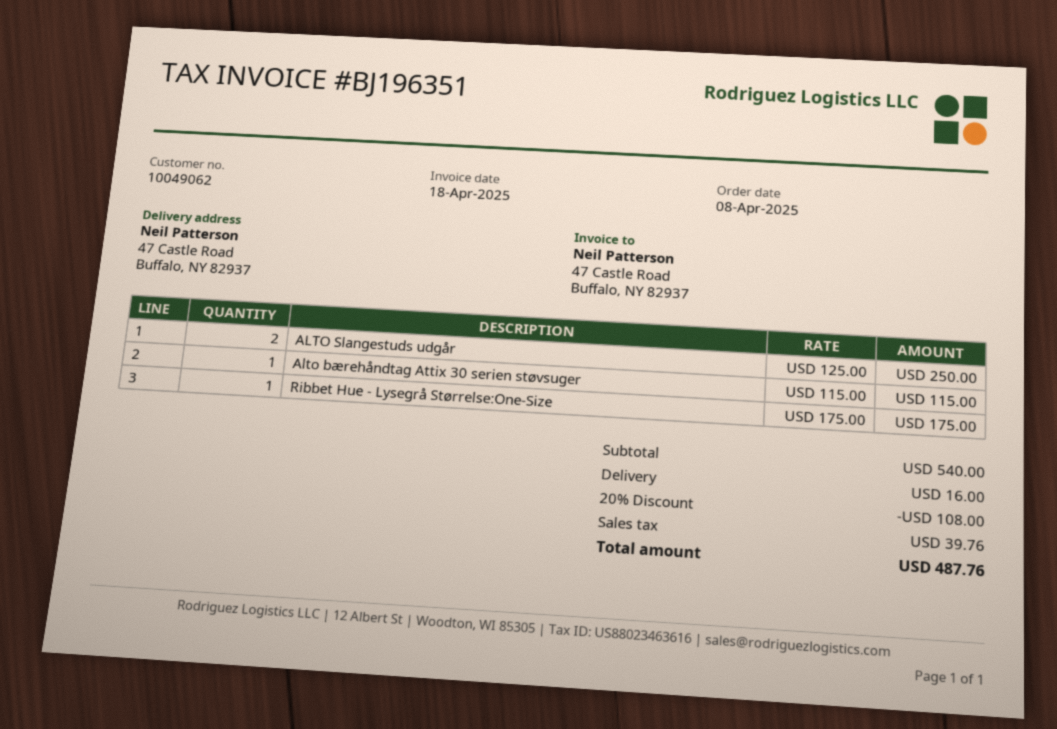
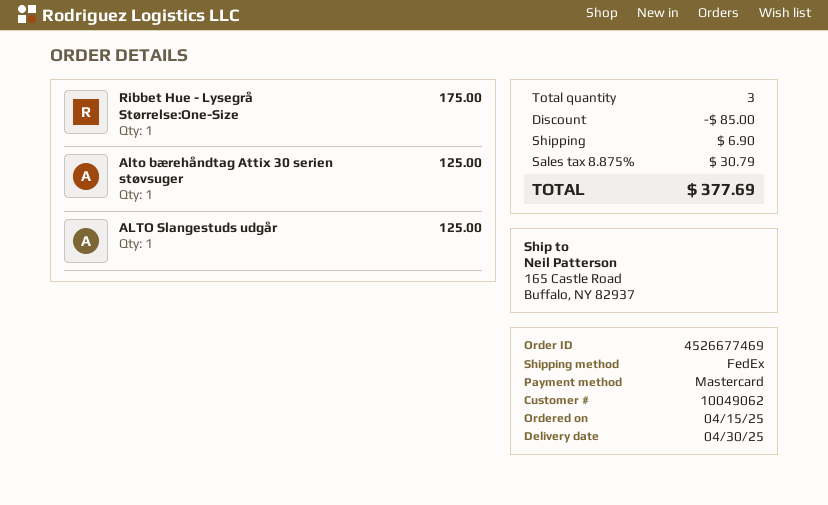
order date: 2025-04-08 -> 2025-04-15
ship to: 47 Castle Road, Buffalo, NY 82937 -> 165 Castle Road, Buffalo, NY 82937
ALTO Slangestuds udgår: 2 for 250.00 -> 1 for 125.00
Alto bærehåndtag Attix 30 serien støvsuger: 1 for 115.00 -> 1 for 125.00
discount: 108.00 -> 85.00
shipping: 16.00 -> 6.90
tax: 39.76 -> 30.79
total: 487.76 -> 377.69

